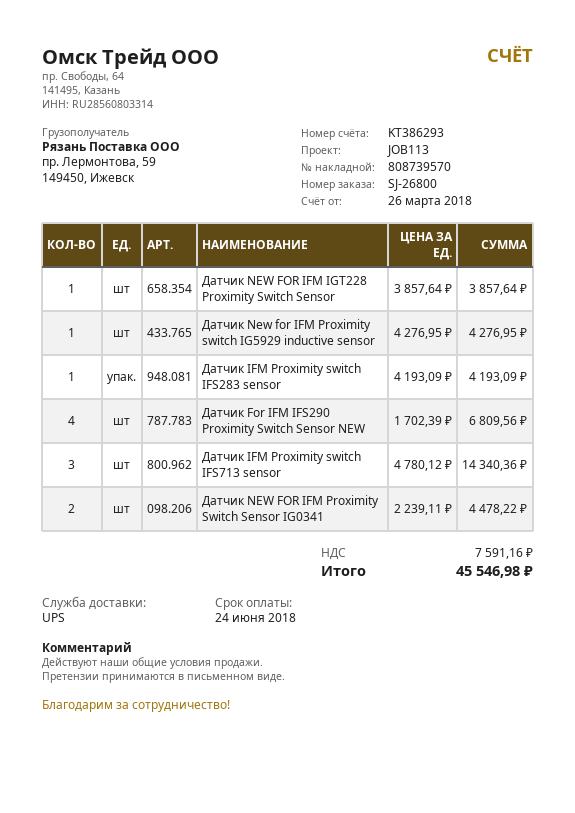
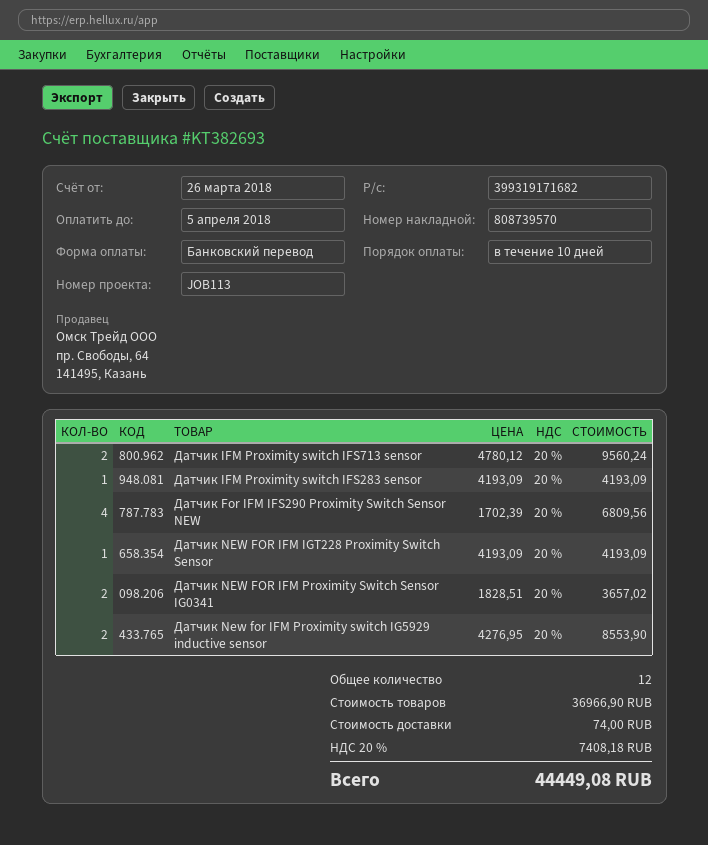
invoice number: KT386293 -> KT382693
due date: 2018-06-24 -> 2018-04-05
Датчик NEW FOR IFM IGT228 Proximity Switch Sensor: 1 x 3857.64 = 3857.64 -> 1 x 4193.09 = 4193.09
Датчик New for IFM Proximity switch IG5929 inductive sensor: 1 x 4276.95 = 4276.95 -> 2 x 4276.95 = 8553.90
Датчик IFM Proximity switch IFS713 sensor: 3 x 4780.12 = 14340.36 -> 2 x 4780.12 = 9560.24
Датчик NEW FOR IFM Proximity Switch Sensor IG0341: 2 x 2239.11 = 4478.22 -> 2 x 1828.51 = 3657.02
shipping: none -> 74.00
tax: 7591.16 -> 7408.18
total: 45546.98 -> 44449.08

